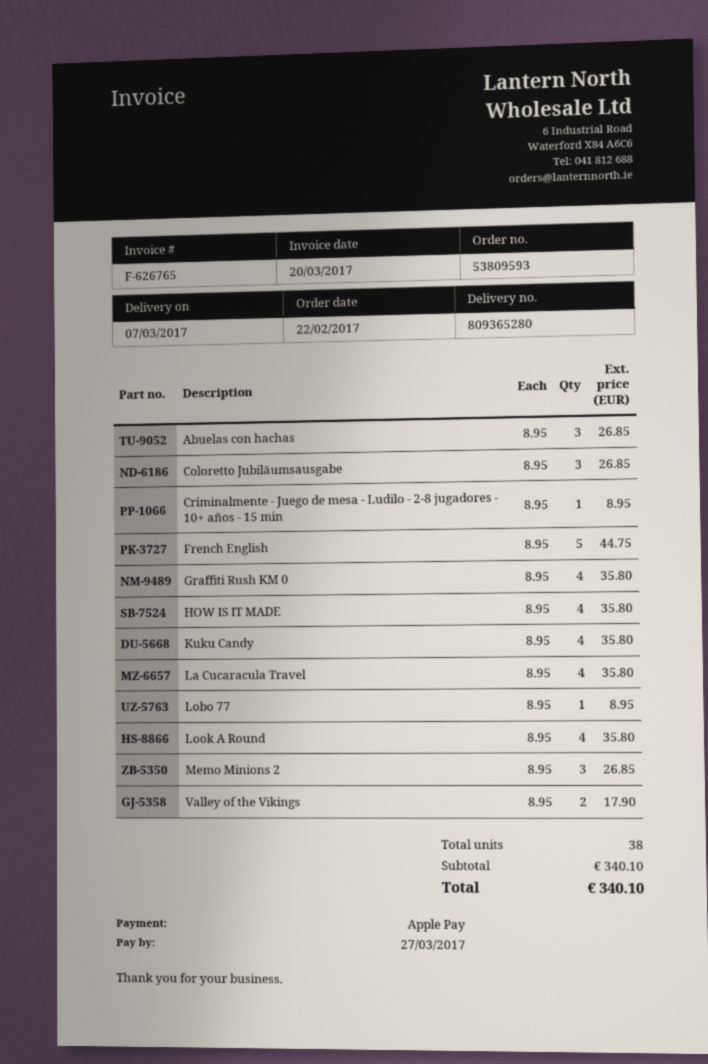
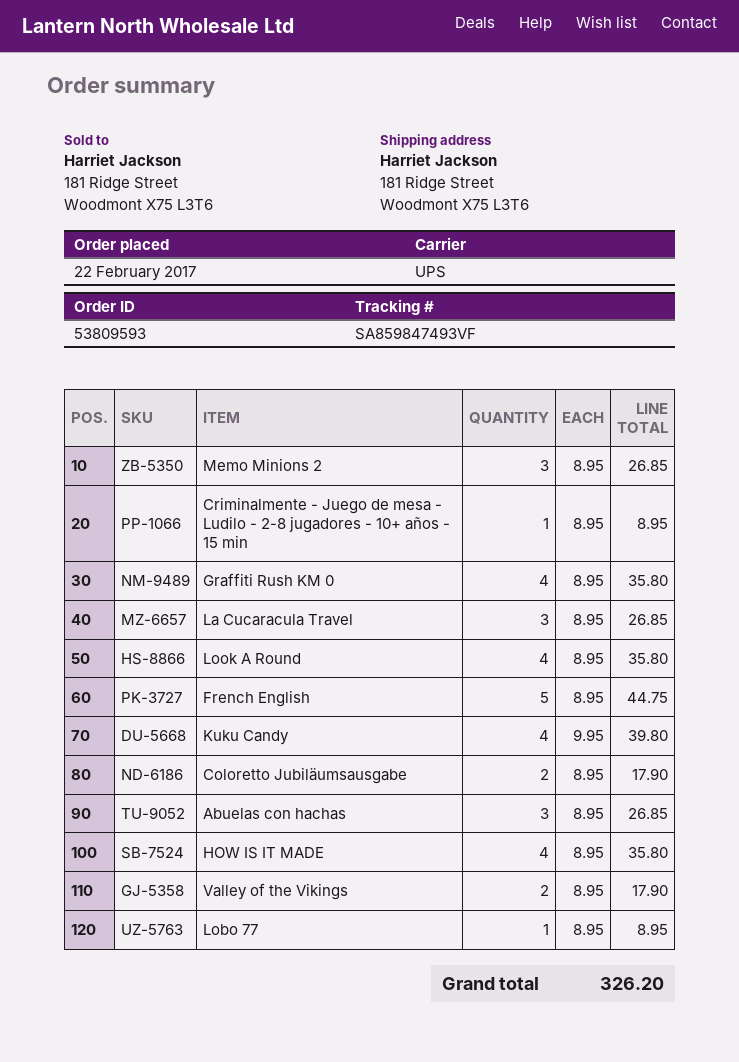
Coloretto Jubiläumsausgabe: 3 x 8.95 = 26.85 -> 2 x 8.95 = 17.90
Kuku Candy: 4 x 8.95 = 35.80 -> 4 x 9.95 = 39.80
La Cucaracula Travel: 4 x 8.95 = 35.80 -> 3 x 8.95 = 26.85
total: 340.10 -> 326.20

